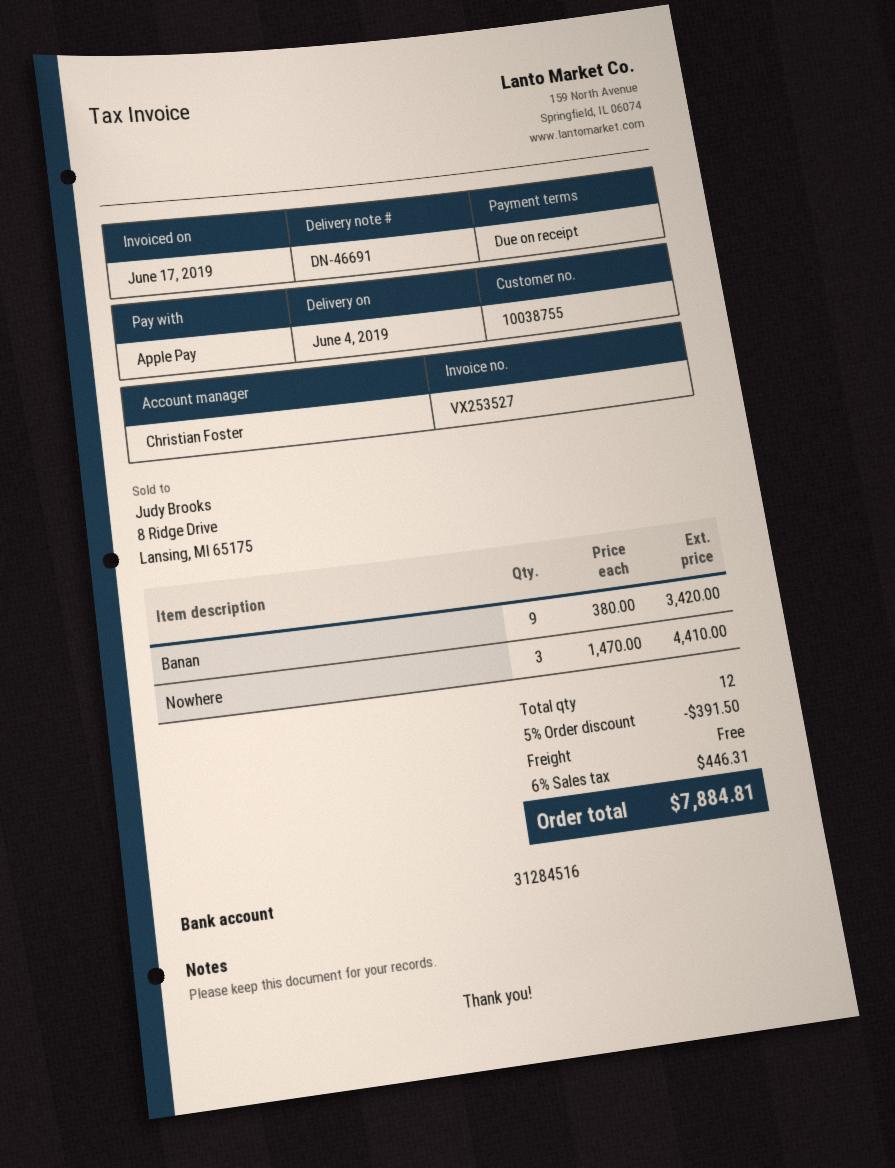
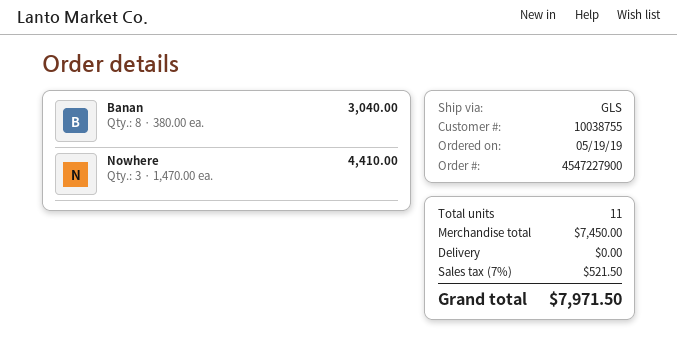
Banan: 9 x 380.00 = 3420.00 -> 8 x 380.00 = 3040.00
total quantity: 12 -> 11
discount: 5% = 391.50 -> none
tax: 6% = 446.31 -> 7% = 521.50
total: 7884.81 -> 7971.50

